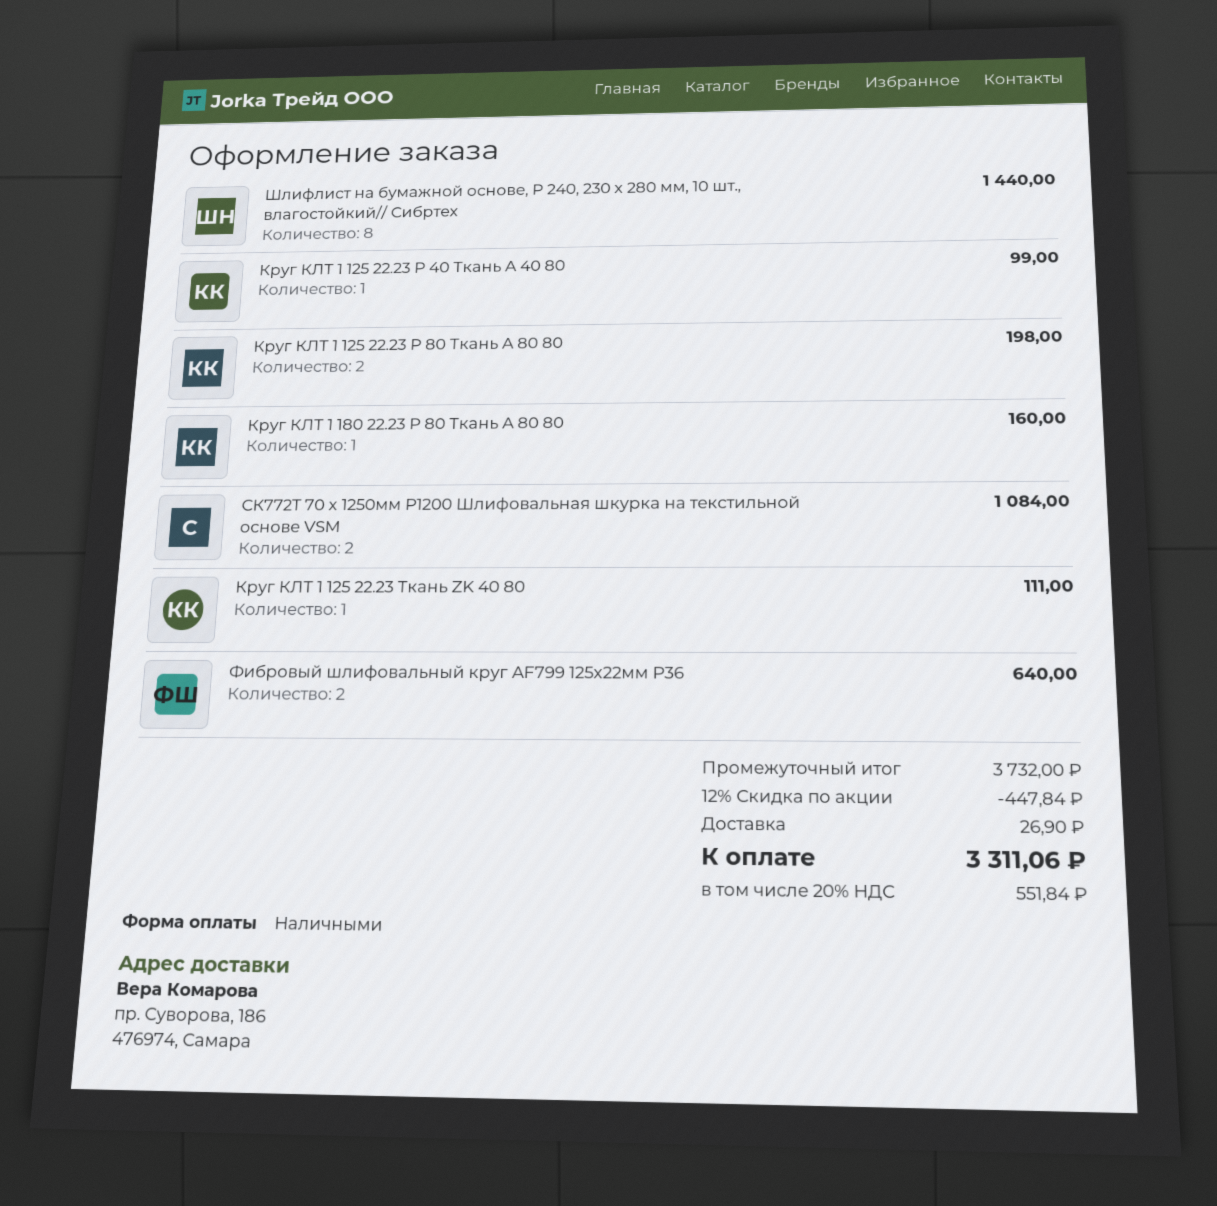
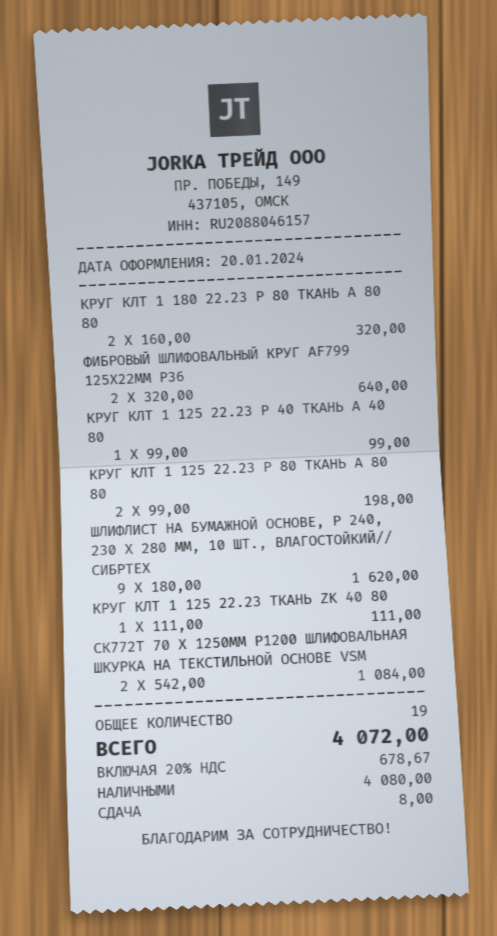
Шлифлист на бумажной основе, P 240, 230 х 280 мм, 10 шт., влагостойкий// Сибртех: 8 for 1440.00 -> 9 for 1620.00
Круг КЛТ 1 180 22.23 Р 80 Ткань A 80 80: 1 for 160.00 -> 2 for 320.00
discount: 12% = 447.84 -> none
shipping: 26.90 -> none
tax: 20% = 551.84 -> 20% = 678.67
total: 3311.06 -> 4072.00

